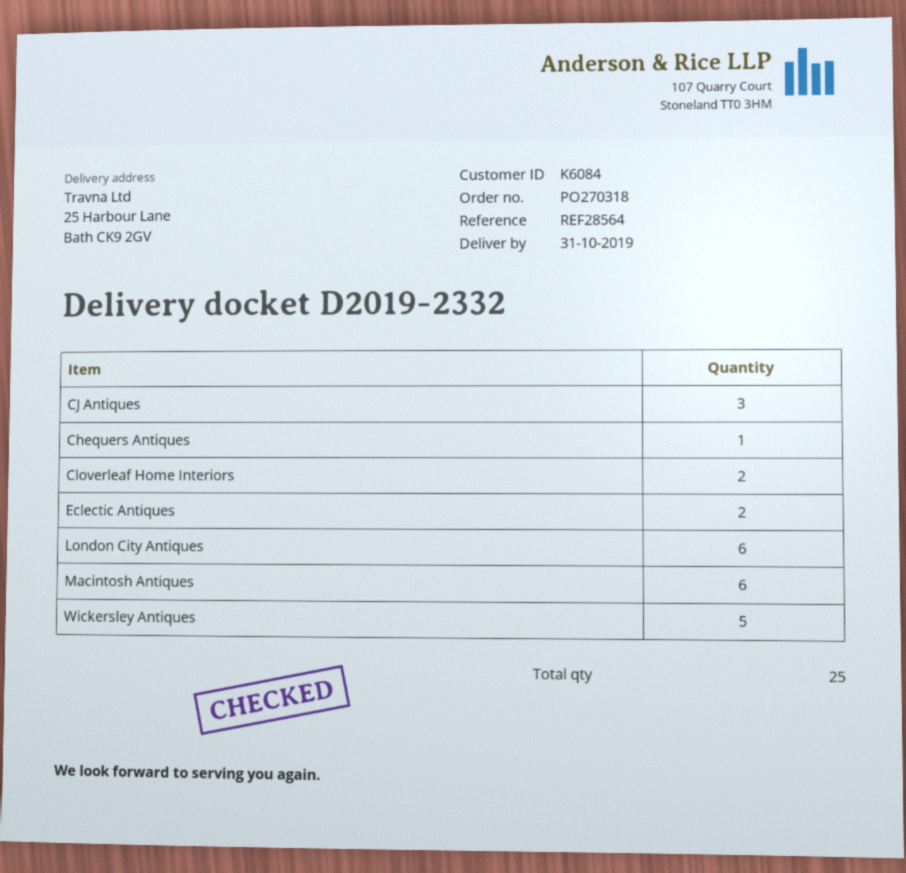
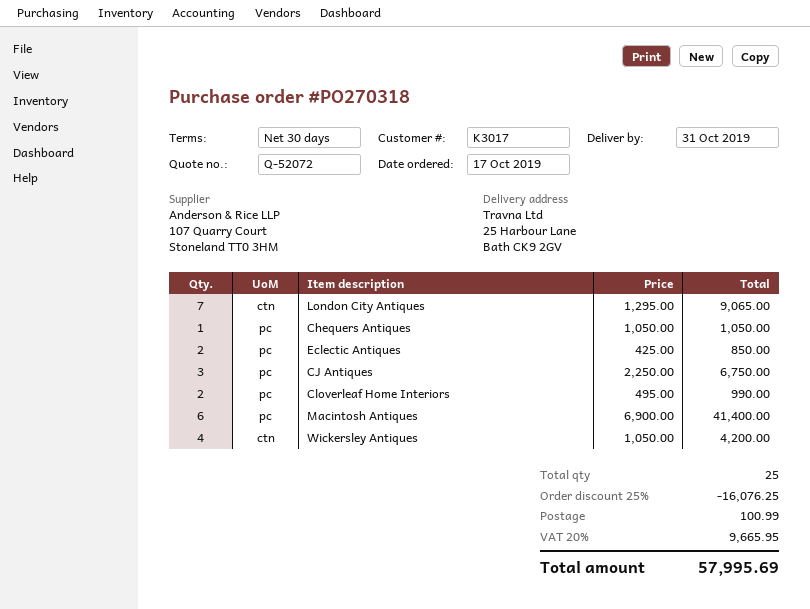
customer number: K6084 -> K3017
London City Antiques: 6 -> 7
Wickersley Antiques: 5 -> 4

